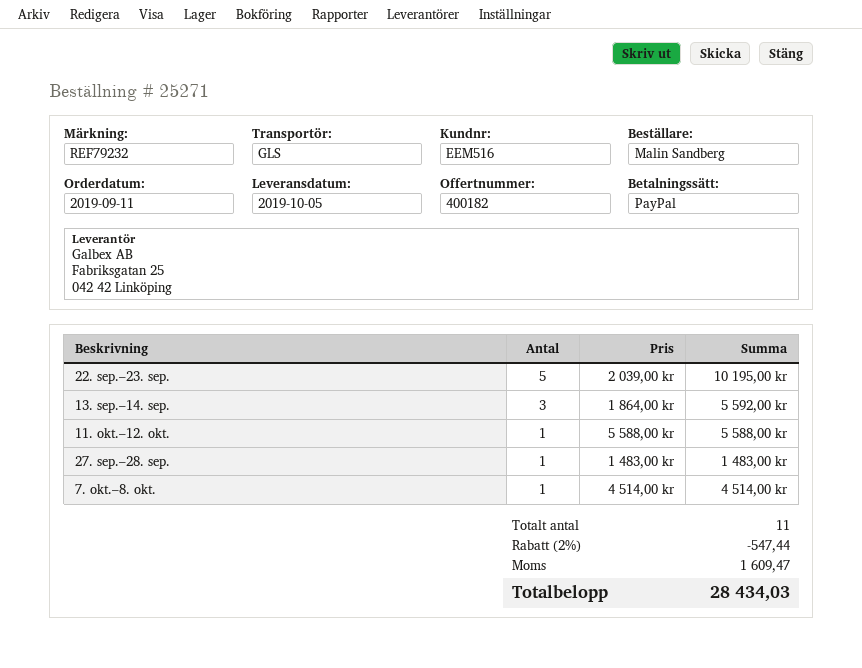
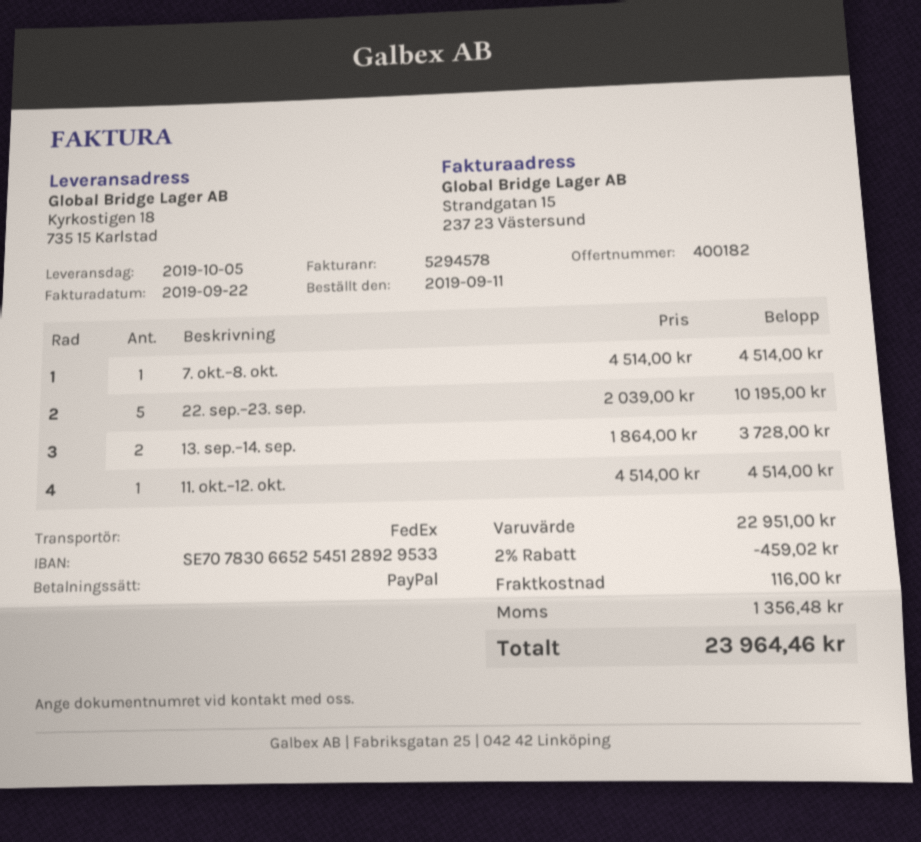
shipping method: GLS -> FedEx
13. sep.–14. sep.: 3 x 1864.00 = 5592.00 -> 2 x 1864.00 = 3728.00
11. okt.–12. okt.: 1 x 5588.00 = 5588.00 -> 1 x 4514.00 = 4514.00
27. sep.–28. sep.: 1 x 1483.00 = 1483.00 -> none
discount: 2% = 547.44 -> 2% = 459.02
shipping: none -> 116.00
tax: 1609.47 -> 1356.48
total: 28434.03 -> 23964.46

